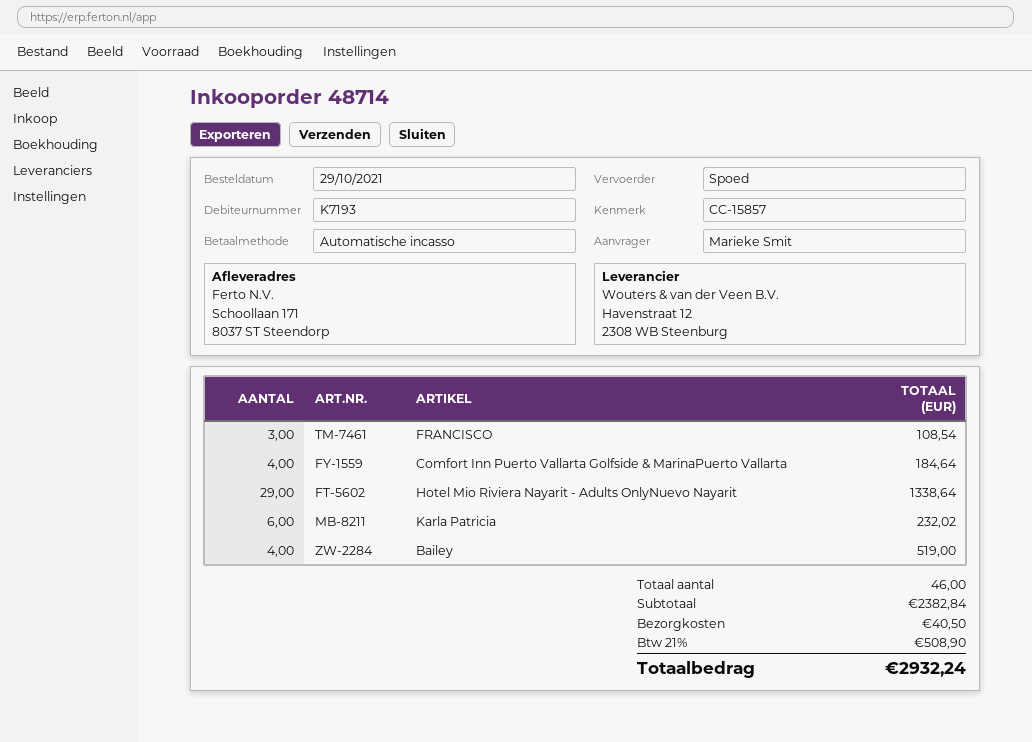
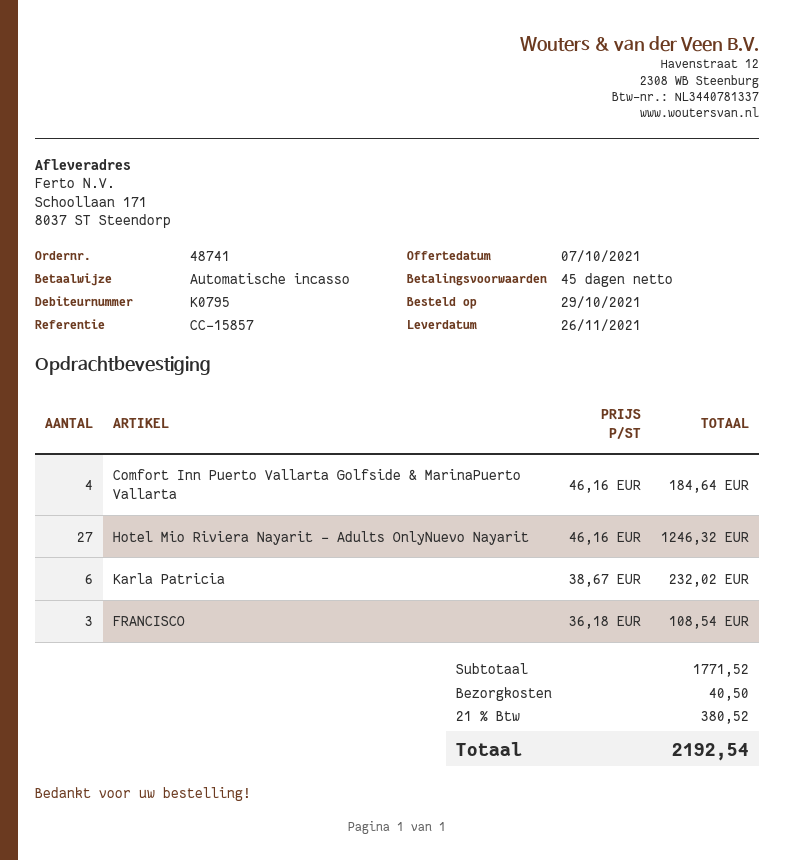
order number: 48714 -> 48741
customer number: K7193 -> K0795
Hotel Mio Riviera Nayarit - Adults OnlyNuevo Nayarit: 29 for 1338.64 -> 27 for 1246.32
Bailey: 4 for 519.00 -> none
subtotal: 2382.84 -> 1771.52
tax: 21% = 508.90 -> 21% = 380.52
total: 2932.24 -> 2192.54

